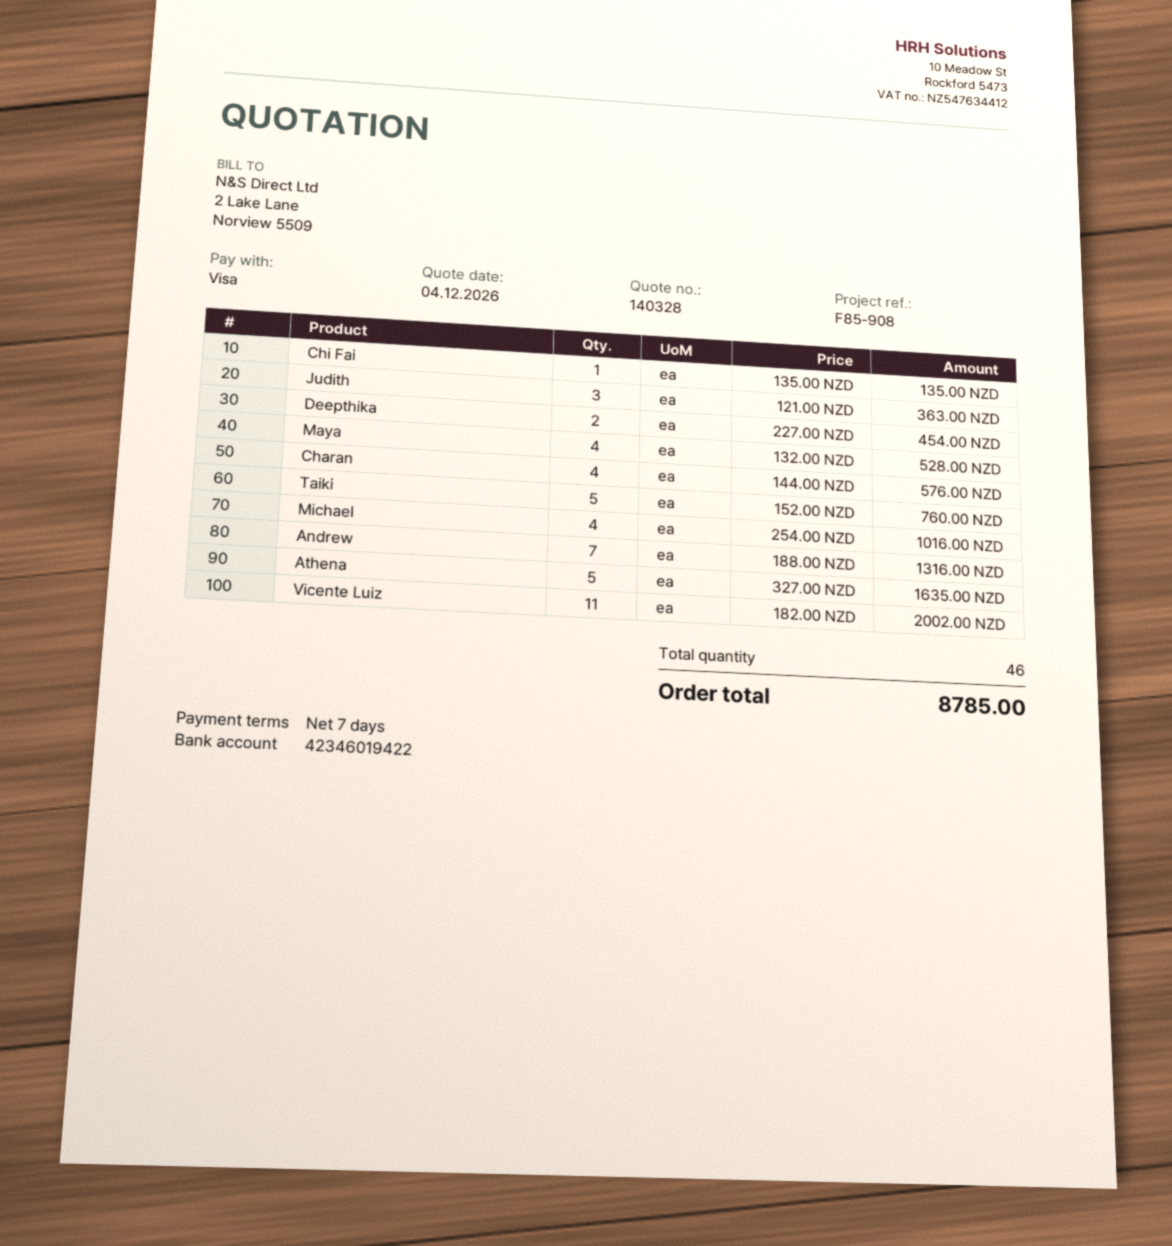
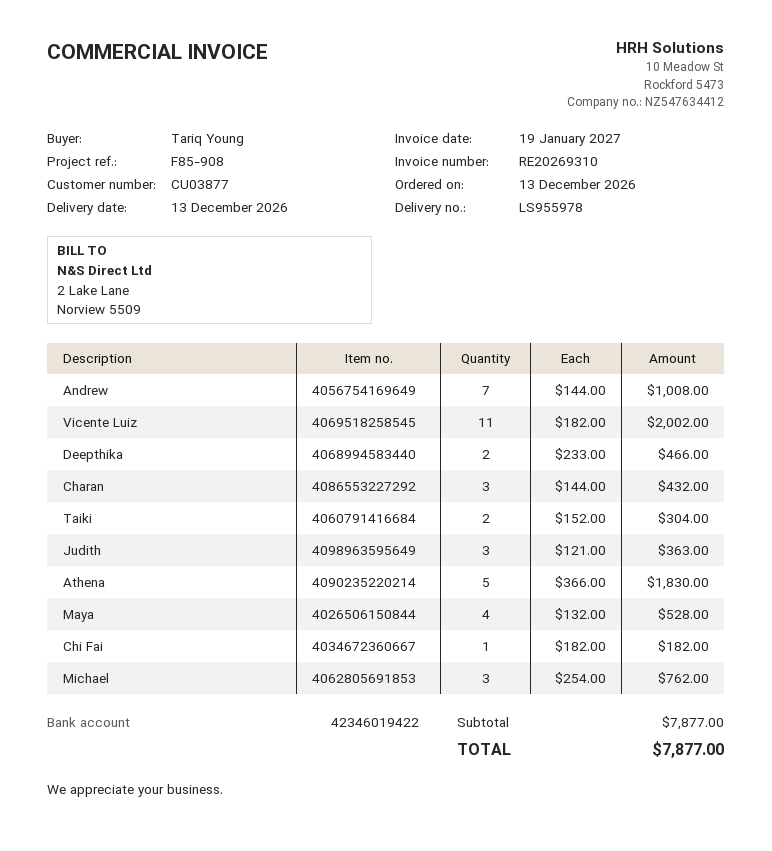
Chi Fai: 1 x 135.00 = 135.00 -> 1 x 182.00 = 182.00
Deepthika: 2 x 227.00 = 454.00 -> 2 x 233.00 = 466.00
Charan: 4 x 144.00 = 576.00 -> 3 x 144.00 = 432.00
Taiki: 5 x 152.00 = 760.00 -> 2 x 152.00 = 304.00
Michael: 4 x 254.00 = 1016.00 -> 3 x 254.00 = 762.00
Andrew: 7 x 188.00 = 1316.00 -> 7 x 144.00 = 1008.00
Athena: 5 x 327.00 = 1635.00 -> 5 x 366.00 = 1830.00
total: 8785.00 -> 7877.00

